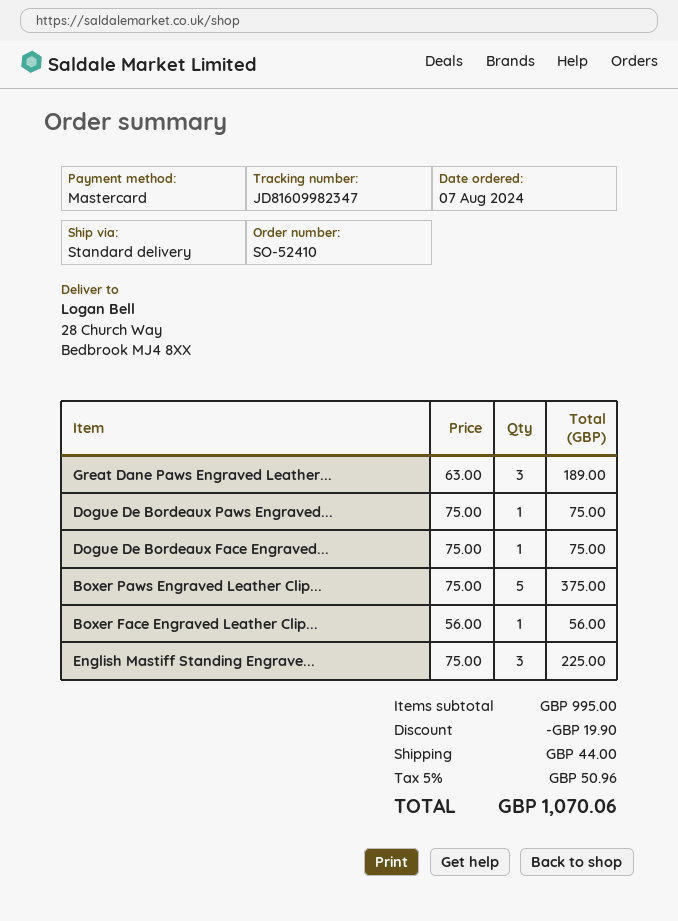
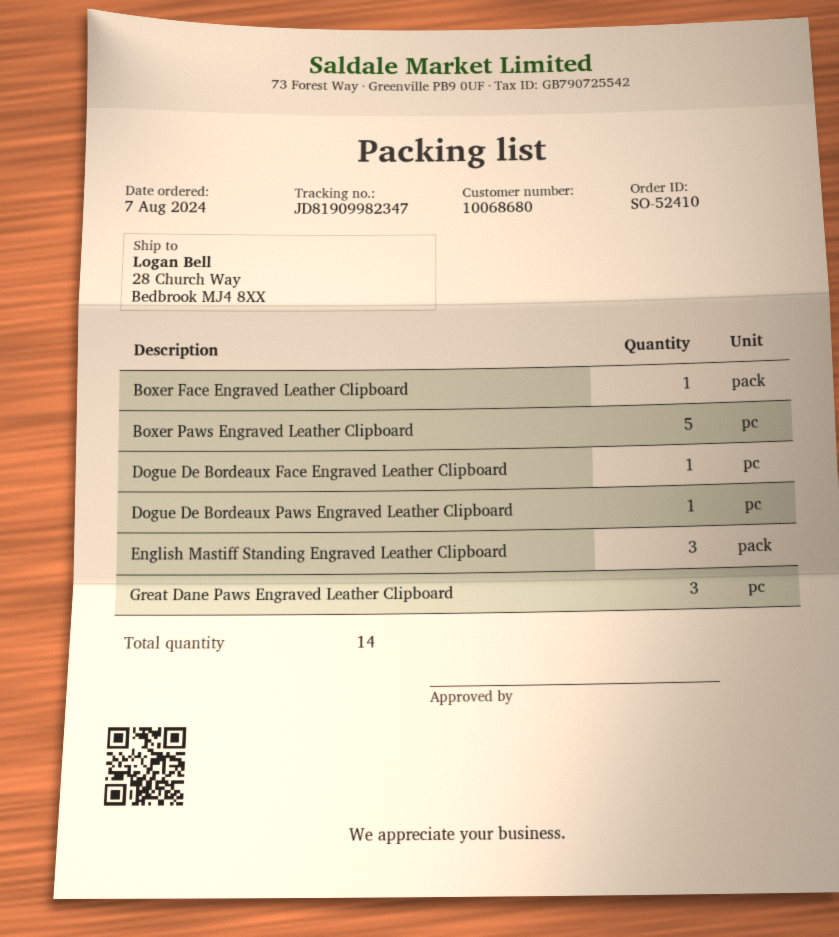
tracking number: JD81609982347 -> JD81909982347

